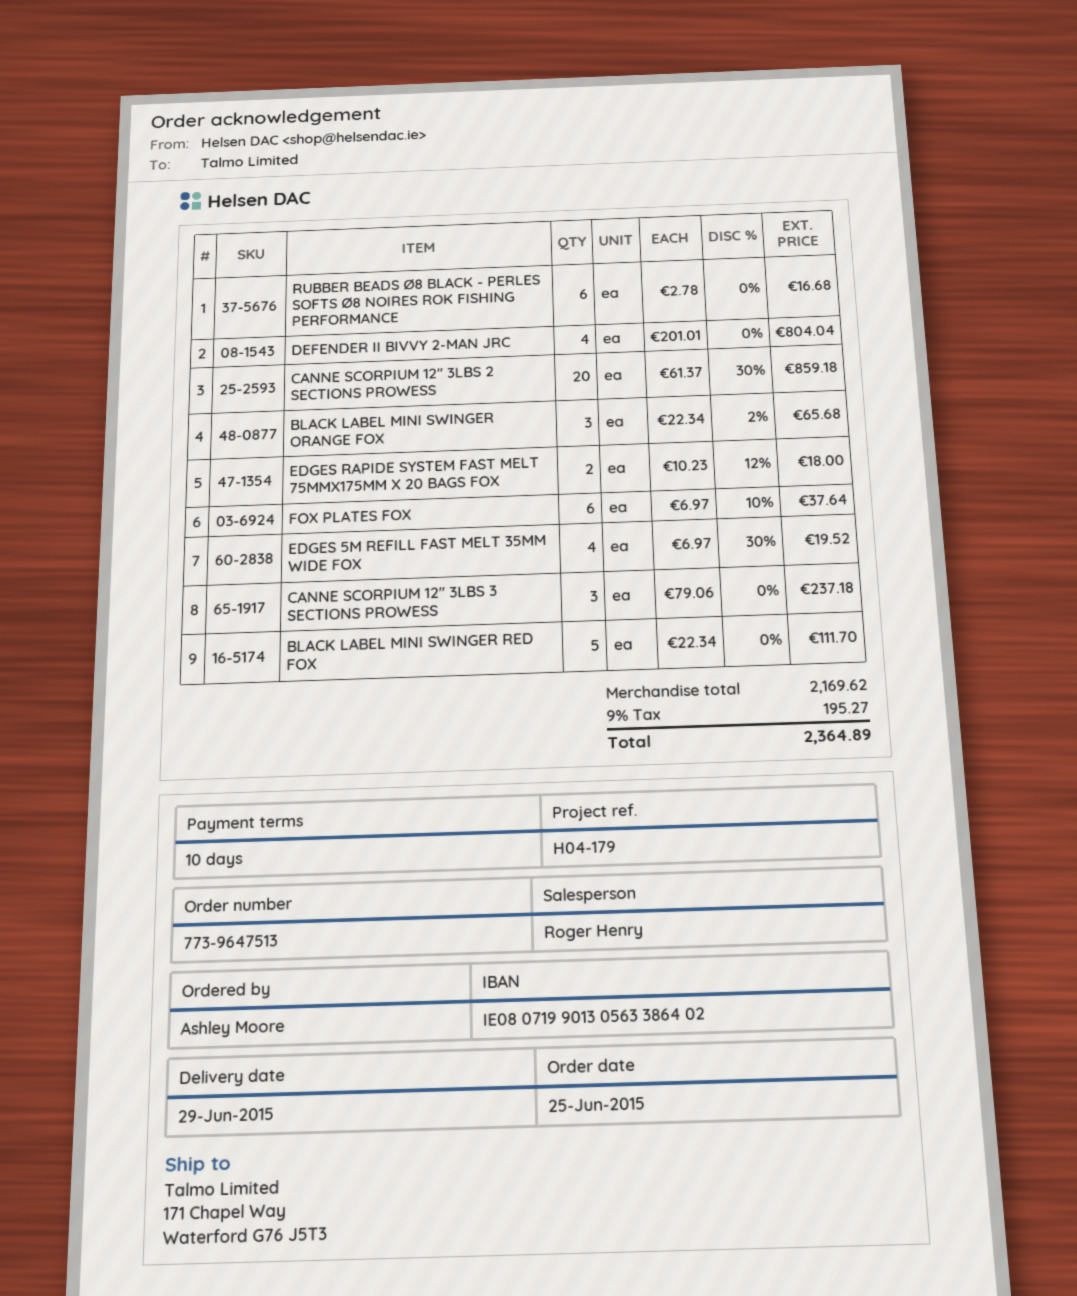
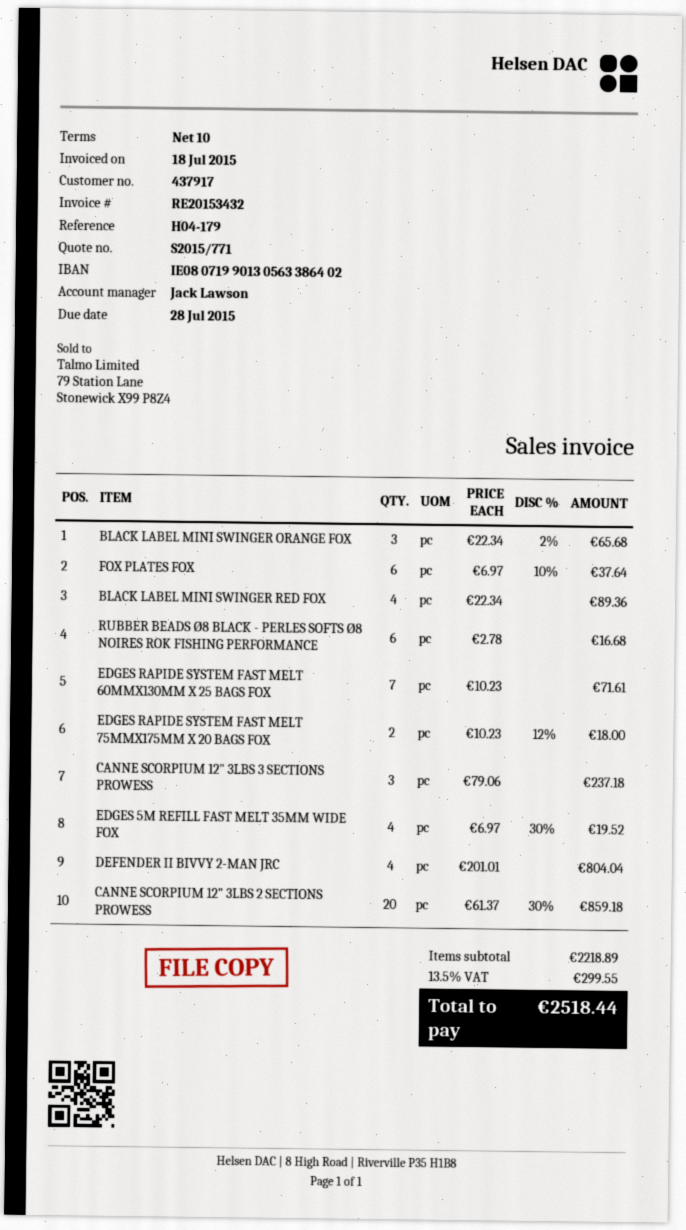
sales rep: Roger Henry -> Jack Lawson
BLACK LABEL MINI SWINGER RED FOX: 5 x 22.34 = 111.70 -> 4 x 22.34 = 89.36
EDGES RAPIDE SYSTEM FAST MELT 60MMX130MM X 25 BAGS FOX: none -> 7 x 10.23 = 71.61
subtotal: 2169.62 -> 2218.89
tax: 9% = 195.27 -> 13.5% = 299.55
total: 2364.89 -> 2518.44

